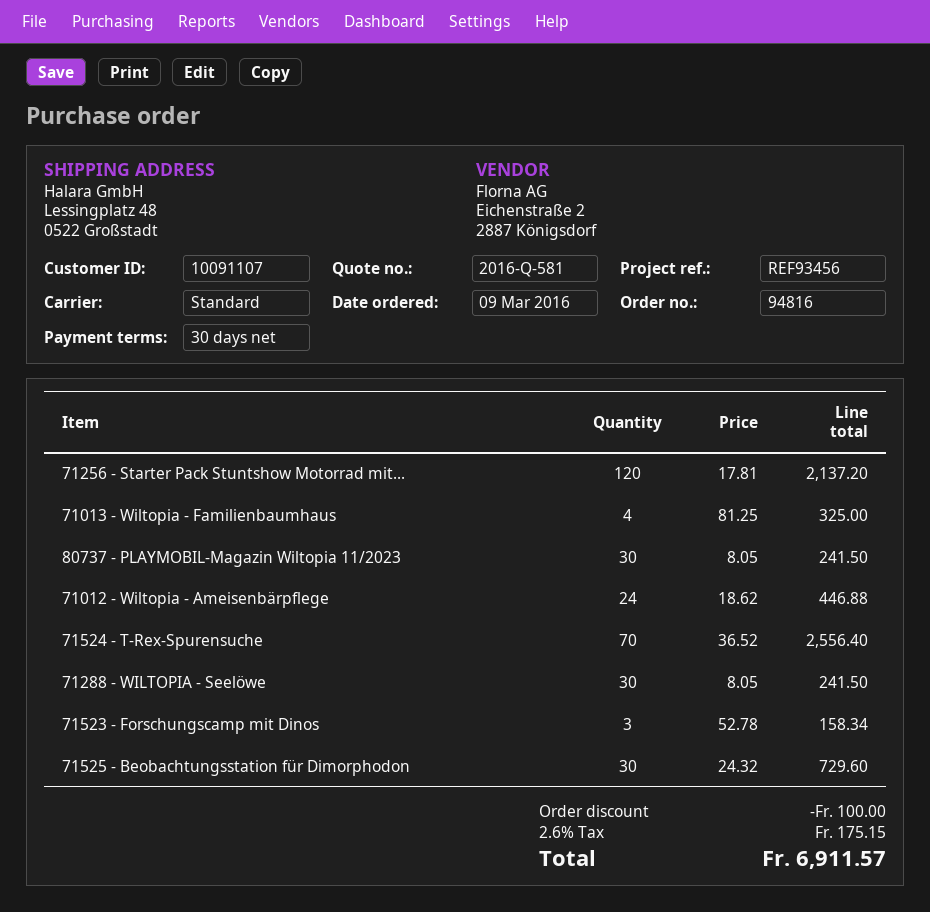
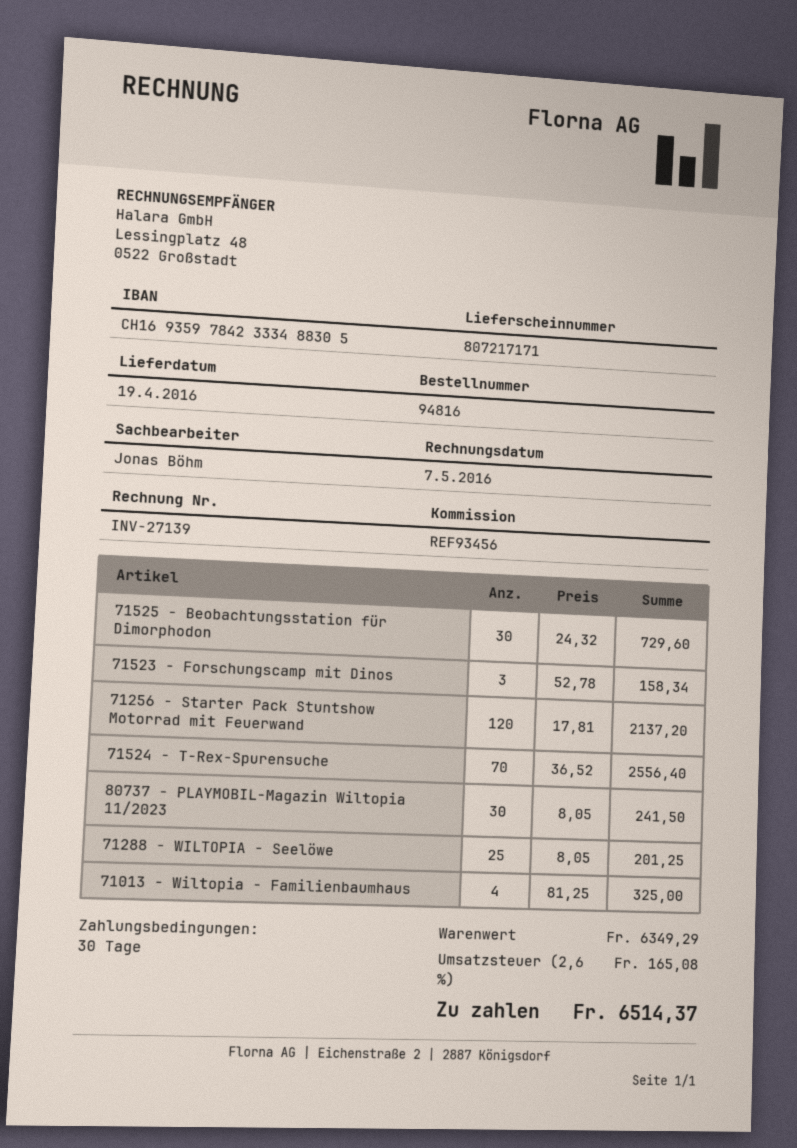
71012 - Wiltopia - Ameisenbärpflege: 24 x 18.62 = 446.88 -> none
71288 - WILTOPIA - Seelöwe: 30 x 8.05 = 241.50 -> 25 x 8.05 = 201.25
discount: 100.00 -> none
tax: 2.6% = 175.15 -> 2.6% = 165.08
total: 6911.57 -> 6514.37

